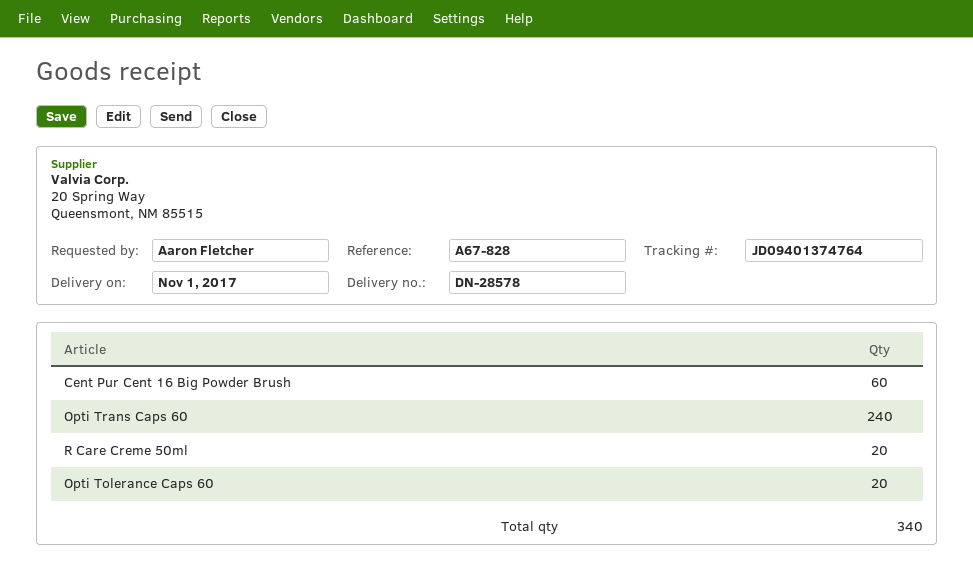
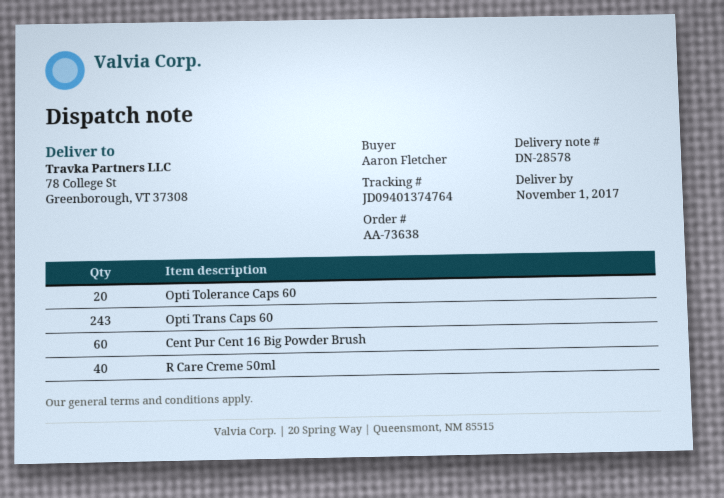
Opti Trans Caps 60: 240 -> 243
R Care Creme 50ml: 20 -> 40

